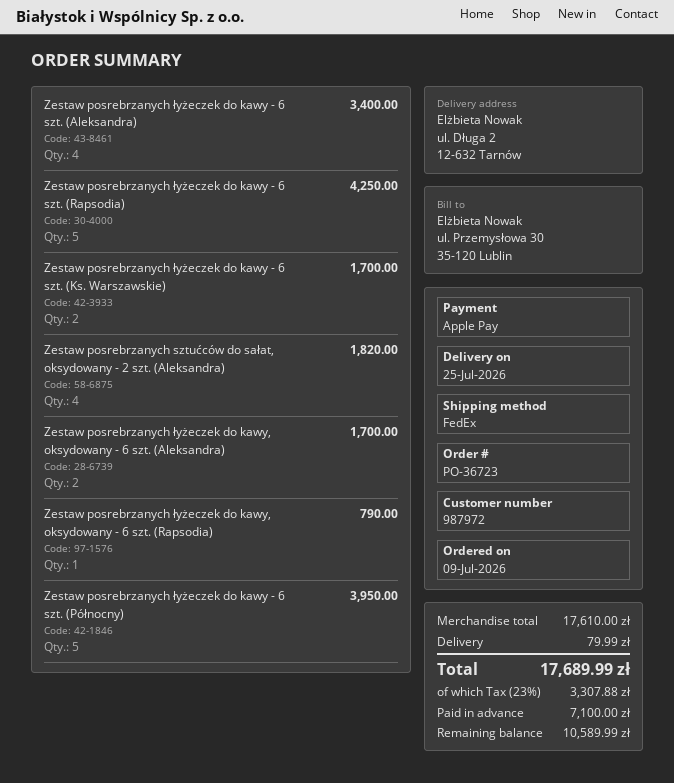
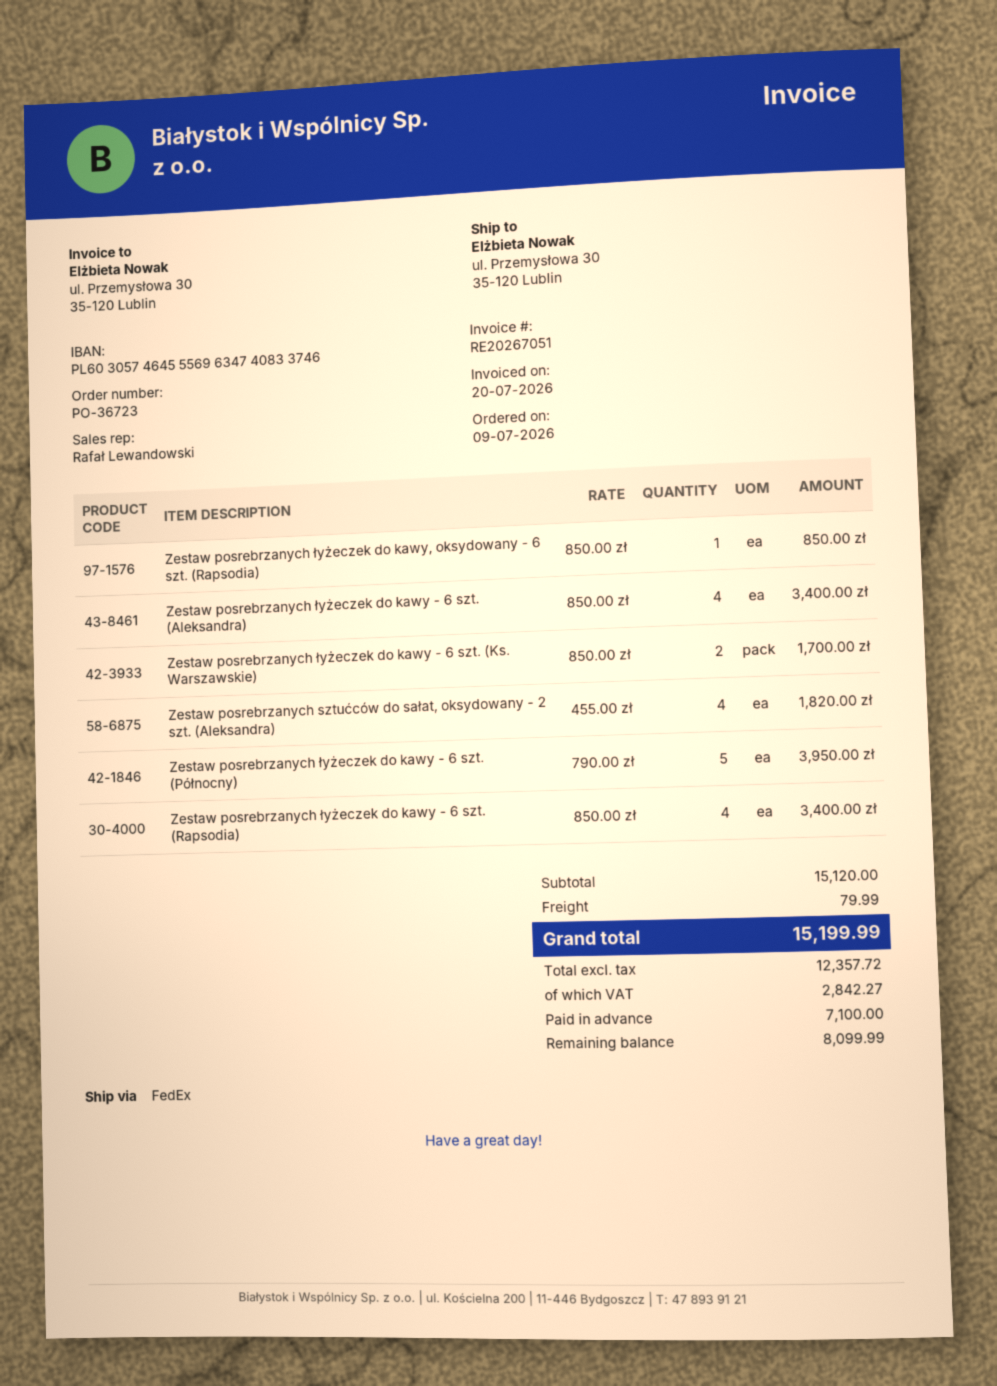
ship to: ul. Długa 2, 12-632 Tarnów -> ul. Przemysłowa 30, 35-120 Lublin
Zestaw posrebrzanych łyżeczek do kawy - 6 szt. (Rapsodia): 5 for 4250.00 -> 4 for 3400.00
Zestaw posrebrzanych łyżeczek do kawy, oksydowany - 6 szt. (Aleksandra): 2 for 1700.00 -> none
Zestaw posrebrzanych łyżeczek do kawy, oksydowany - 6 szt. (Rapsodia): 1 for 790.00 -> 1 for 850.00
subtotal: 17610.00 -> 15120.00
tax: 3307.88 -> 2842.27
total: 17689.99 -> 15199.99
balance: 10589.99 -> 8099.99

